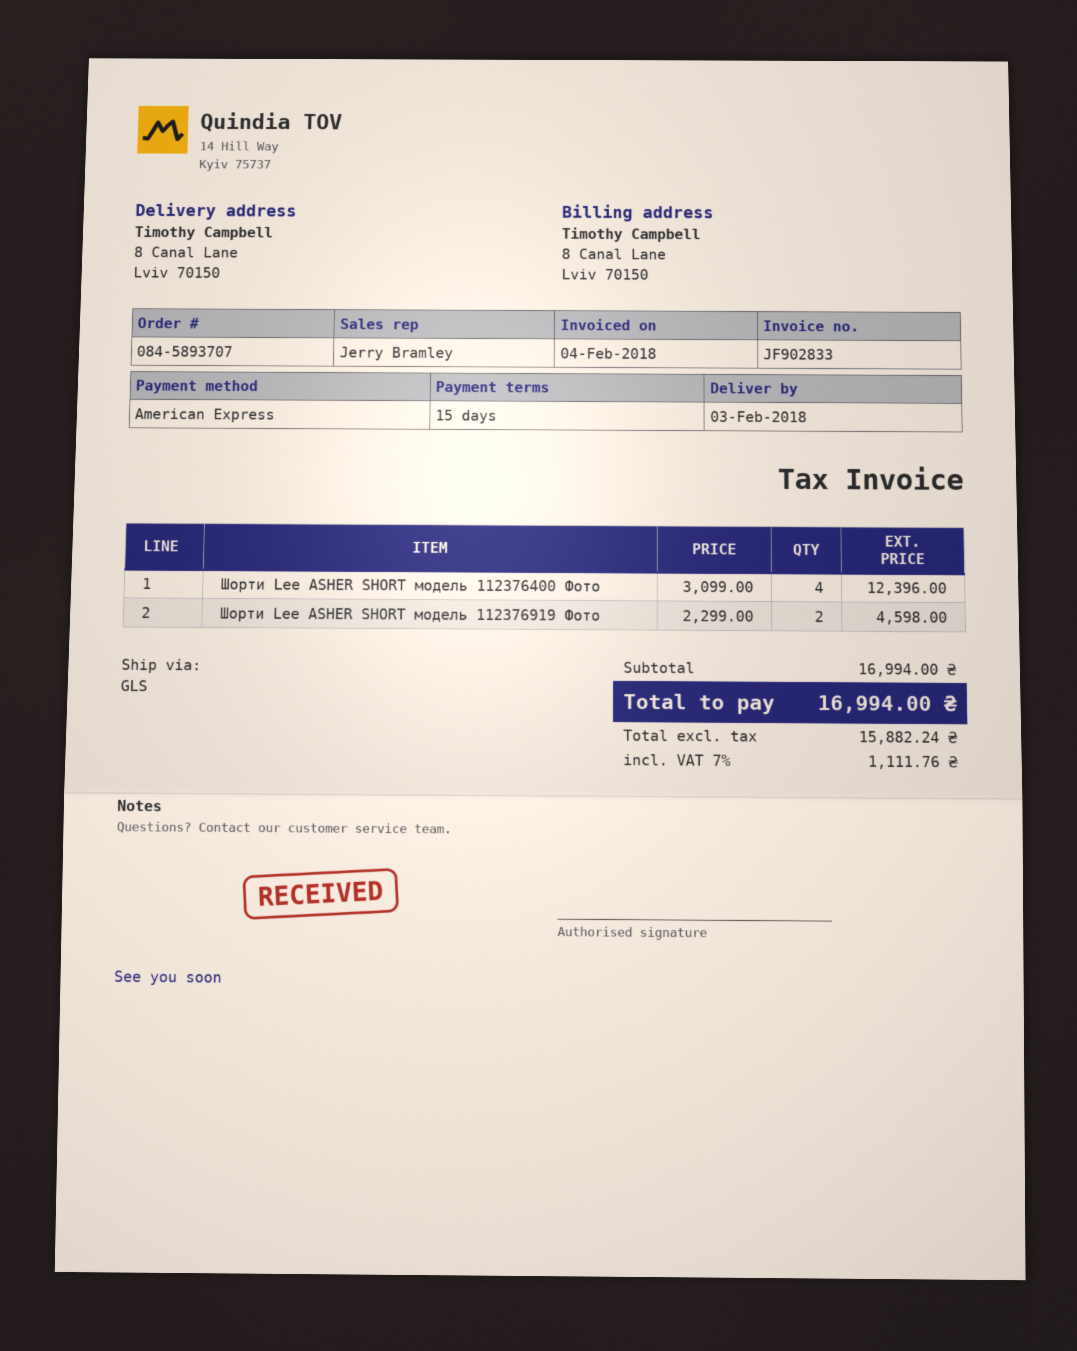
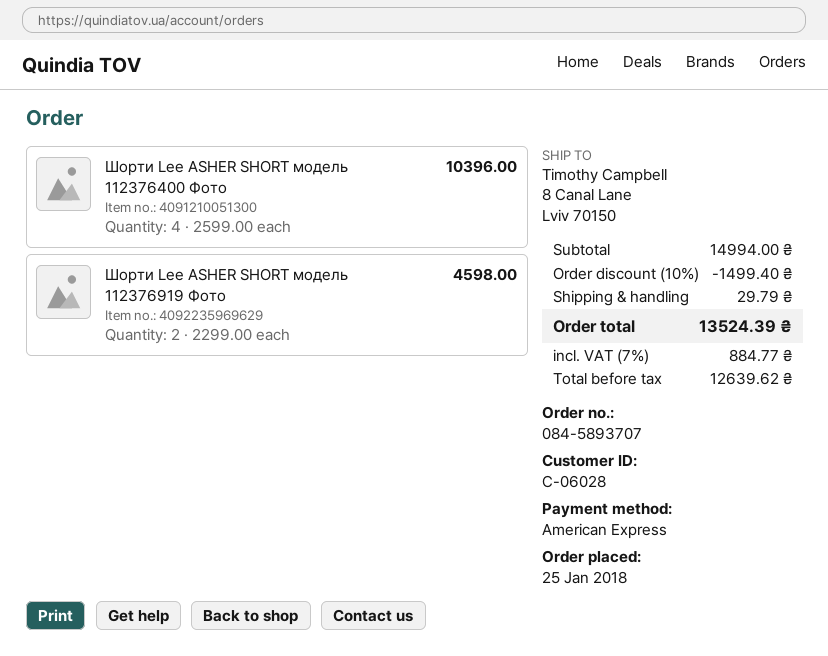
Шорти Lee ASHER SHORT модель 112376400 Фото: 4 x 3099.00 = 12396.00 -> 4 x 2599.00 = 10396.00
subtotal: 16994.00 -> 14994.00
discount: none -> 10% = 1499.40
shipping: none -> 29.79
net: 15882.24 -> 12639.62
tax: 7% = 1111.76 -> 7% = 884.77
total: 16994.00 -> 13524.39

